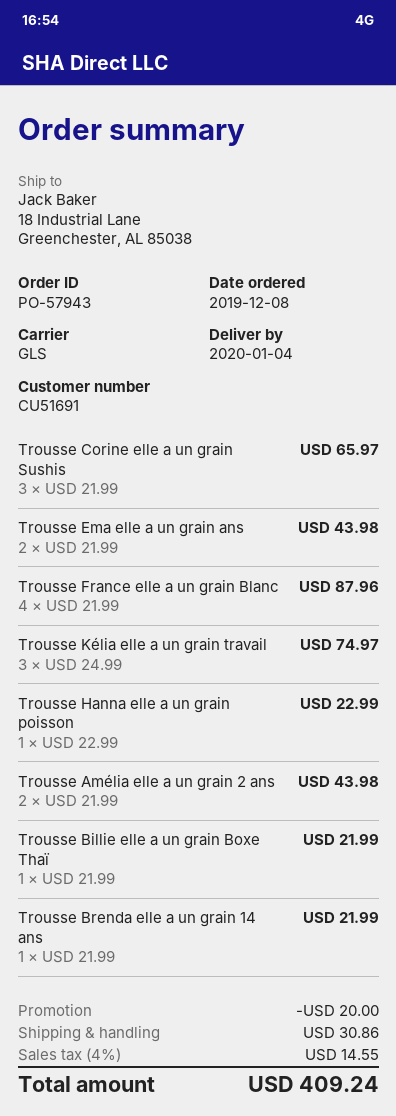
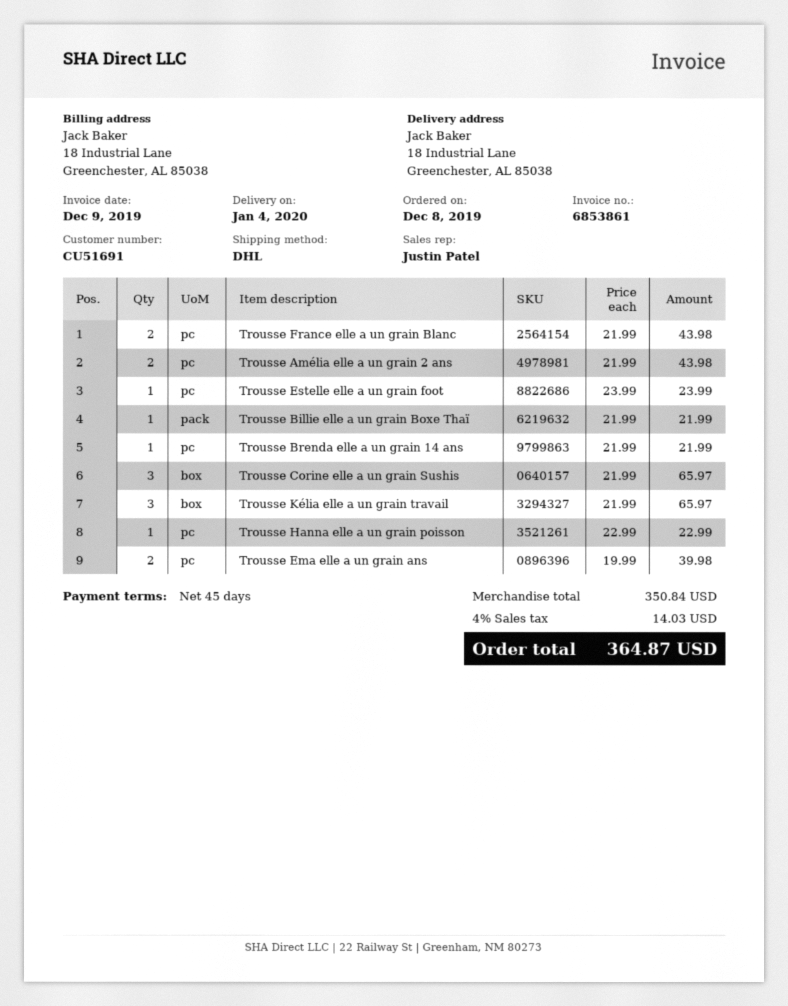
shipping method: GLS -> DHL
Trousse Ema elle a un grain ans: 2 x 21.99 = 43.98 -> 2 x 19.99 = 39.98
Trousse France elle a un grain Blanc: 4 x 21.99 = 87.96 -> 2 x 21.99 = 43.98
Trousse Kélia elle a un grain travail: 3 x 24.99 = 74.97 -> 3 x 21.99 = 65.97
Trousse Estelle elle a un grain foot: none -> 1 x 23.99 = 23.99
discount: 20.00 -> none
shipping: 30.86 -> none
tax: 4% = 14.55 -> 4% = 14.03
total: 409.24 -> 364.87

